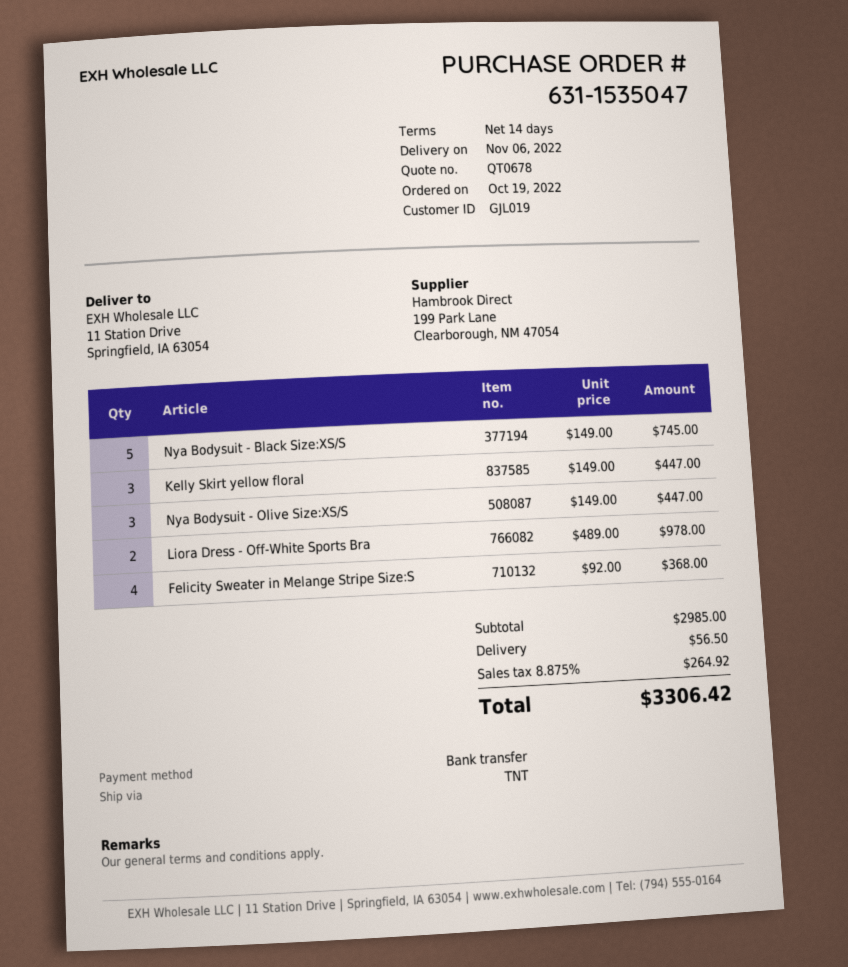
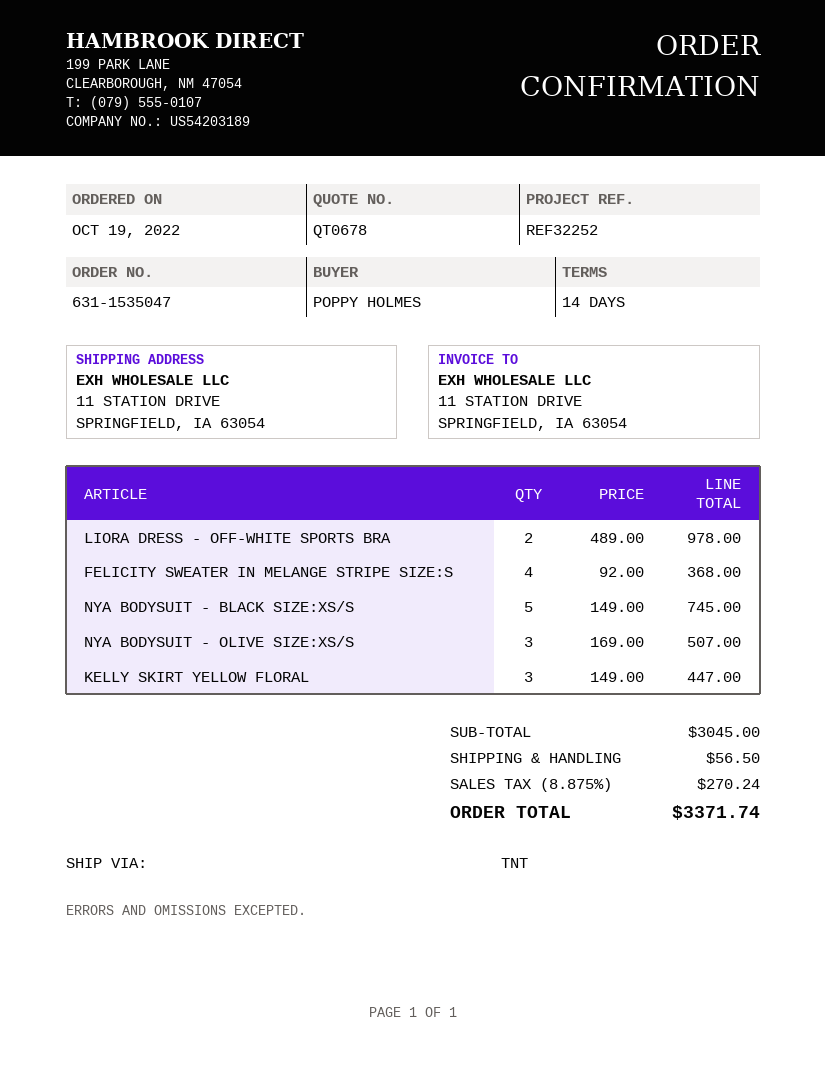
Nya Bodysuit - Olive Size:XS/S: 3 x 149.00 = 447.00 -> 3 x 169.00 = 507.00
subtotal: 2985.00 -> 3045.00
tax: 8.875% = 264.92 -> 8.875% = 270.24
total: 3306.42 -> 3371.74

